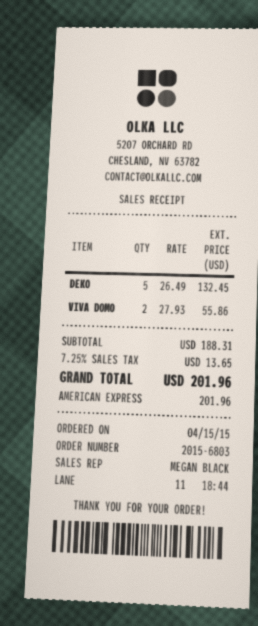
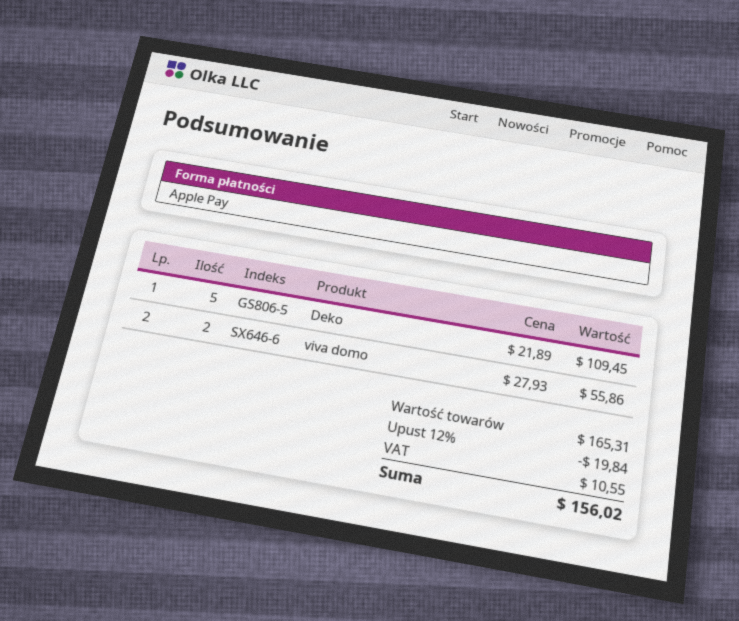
payment method: American Express -> Apple Pay
DEKO: 5 x 26.49 = 132.45 -> 5 x 21.89 = 109.45
subtotal: 188.31 -> 165.31
discount: none -> 12% = 19.84
tax: 13.65 -> 10.55
total: 201.96 -> 156.02

